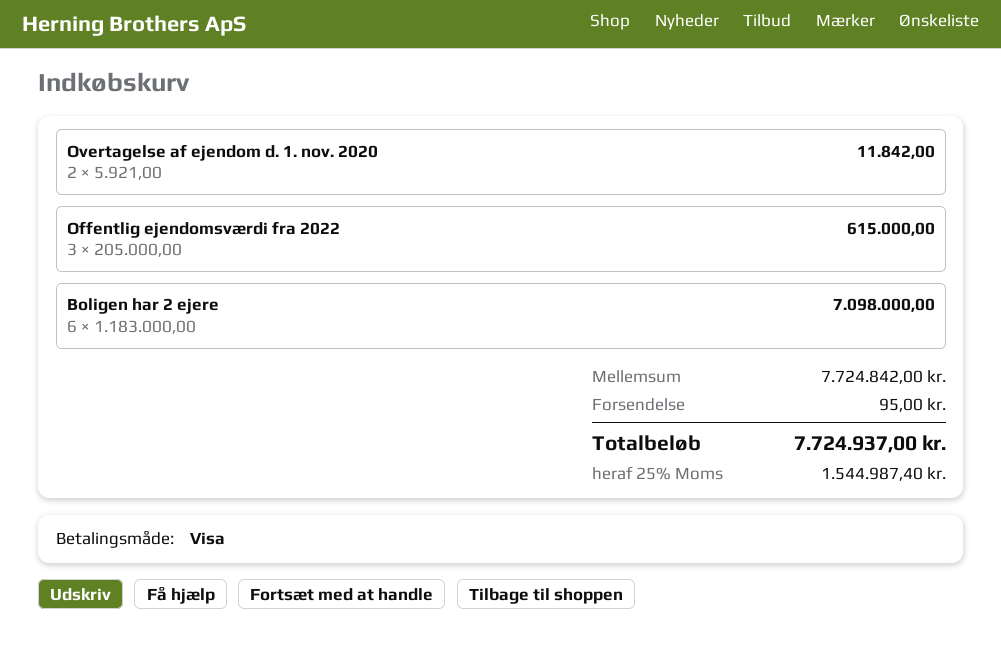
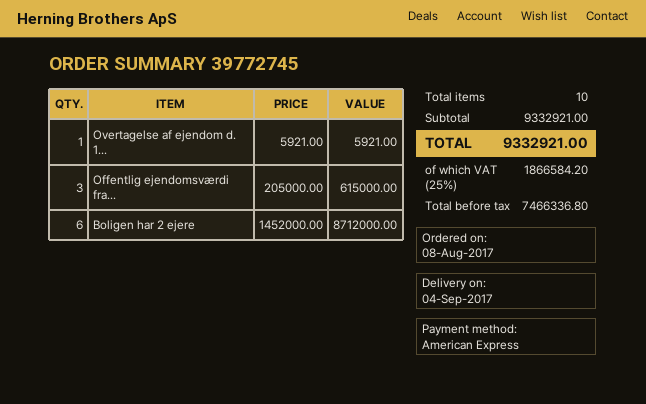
payment method: Visa -> American Express
Overtagelse af ejendom d. 1. nov. 2020: 2 x 5921.00 = 11842.00 -> 1 x 5921.00 = 5921.00
Boligen har 2 ejere: 6 x 1183000.00 = 7098000.00 -> 6 x 1452000.00 = 8712000.00
subtotal: 7724842.00 -> 9332921.00
shipping: 95.00 -> none
tax: 25% = 1544987.40 -> 25% = 1866584.20
total: 7724937.00 -> 9332921.00

